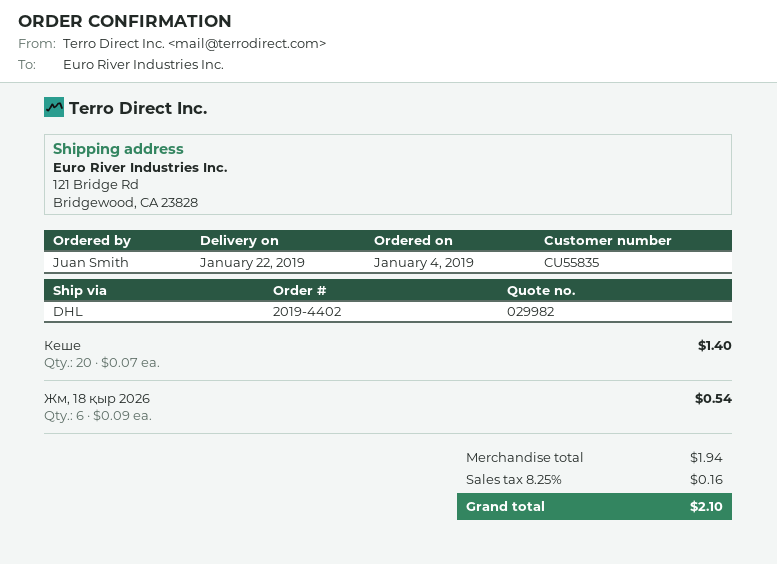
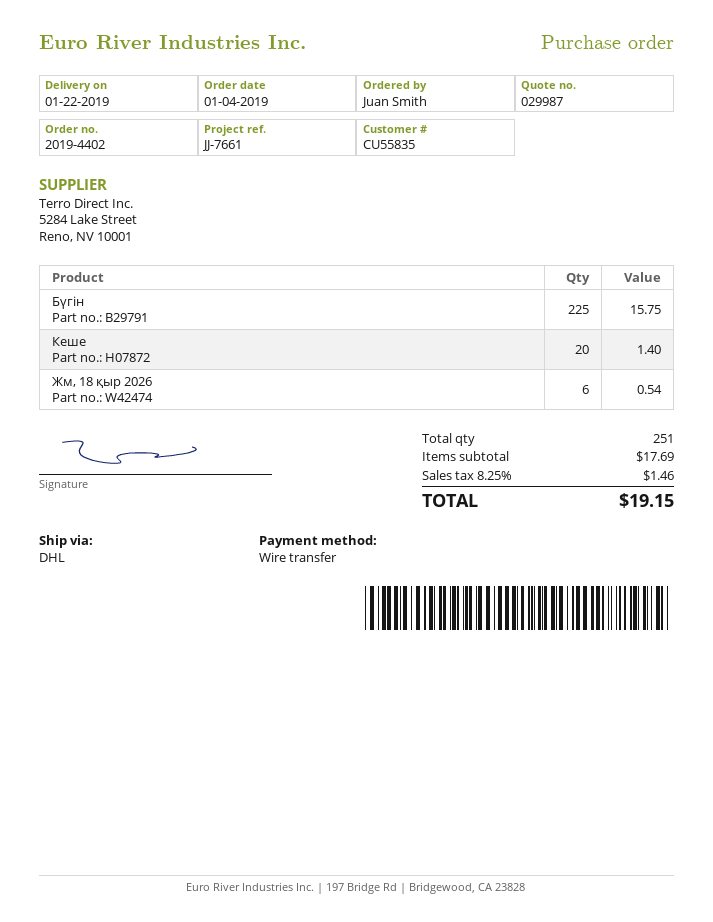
quote number: 029982 -> 029987
Бүгін: none -> 225 for 15.75
subtotal: 1.94 -> 17.69
tax: 8.25% = 0.16 -> 8.25% = 1.46
total: 2.10 -> 19.15

